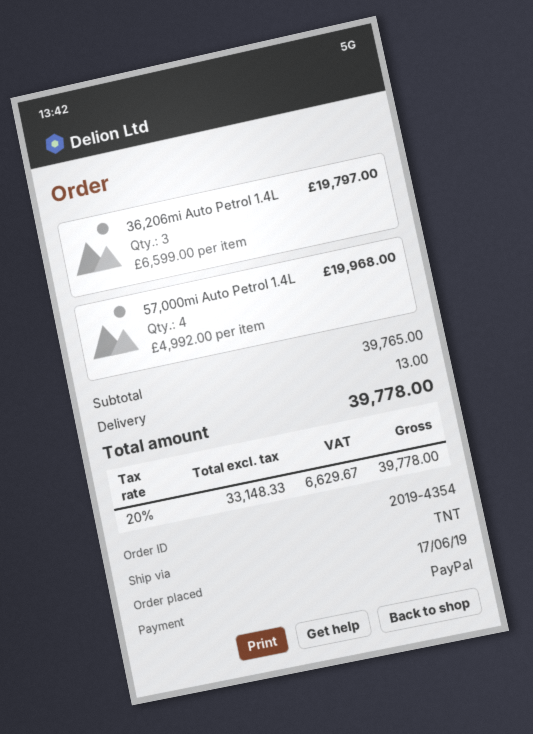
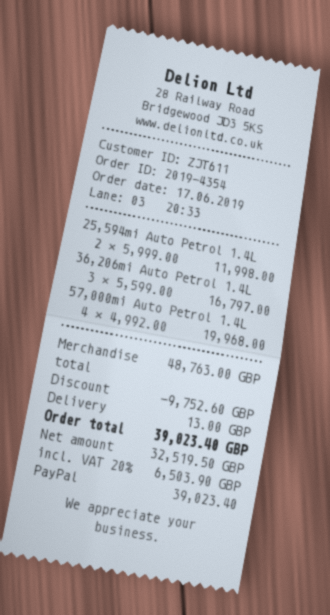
36,206mi Auto Petrol 1.4L: 3 x 6599.00 = 19797.00 -> 3 x 5599.00 = 16797.00
25,594mi Auto Petrol 1.4L: none -> 2 x 5999.00 = 11998.00
subtotal: 39765.00 -> 48763.00
discount: none -> 9752.60
net: 33148.33 -> 32519.50
tax: 20% = 6629.67 -> 20% = 6503.90
total: 39778.00 -> 39023.40

